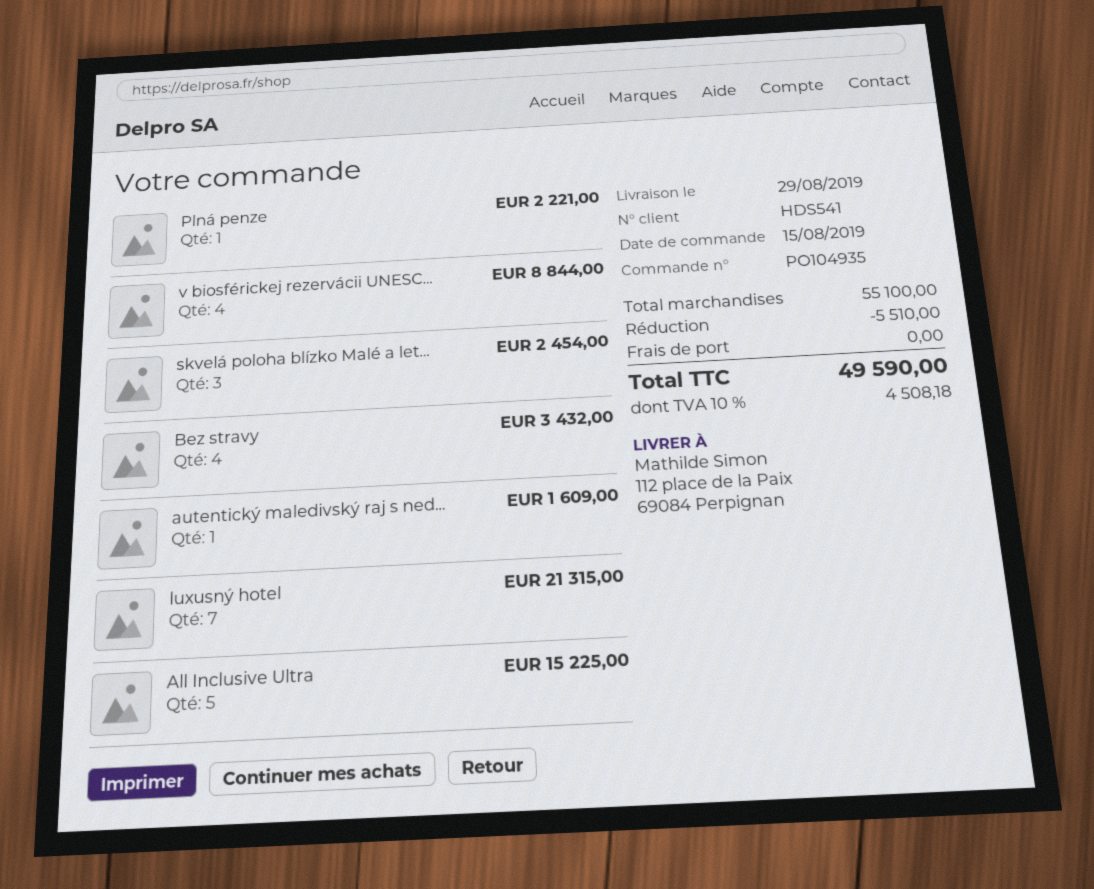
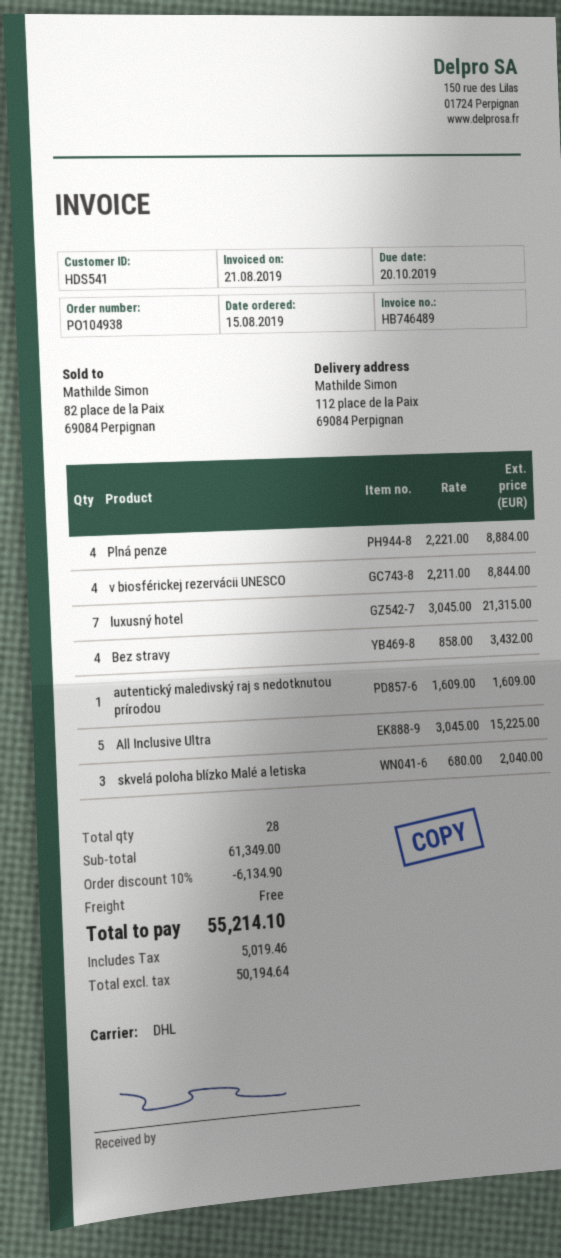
order number: PO104935 -> PO104938
Plná penze: 1 for 2221.00 -> 4 for 8884.00
skvelá poloha blízko Malé a let...: 3 for 2454.00 -> 3 for 2040.00
subtotal: 55100.00 -> 61349.00
discount: 5510.00 -> 6134.90
tax: 4508.18 -> 5019.46
total: 49590.00 -> 55214.10

